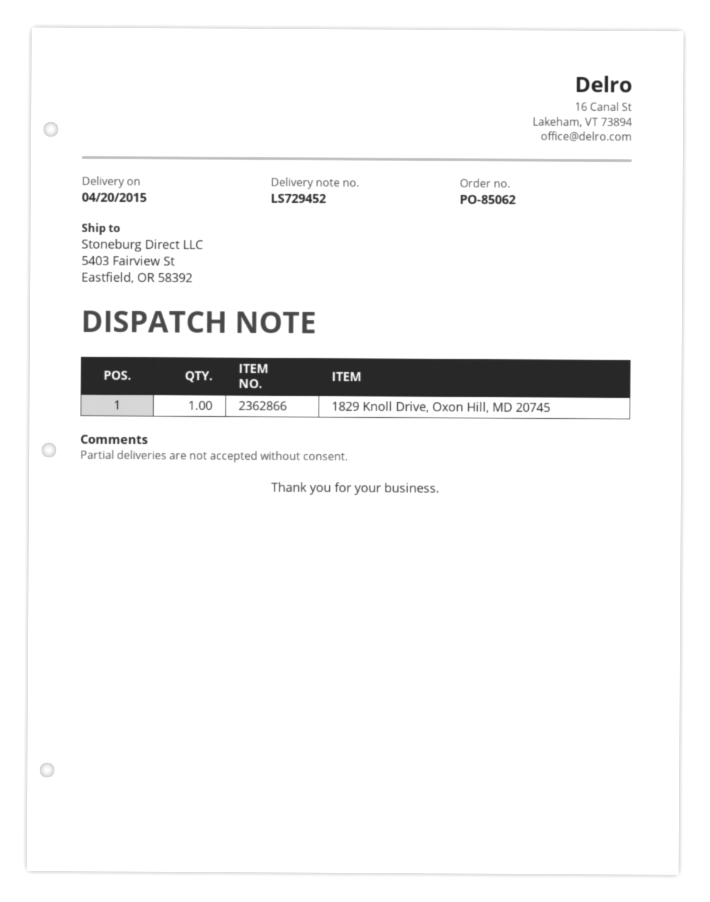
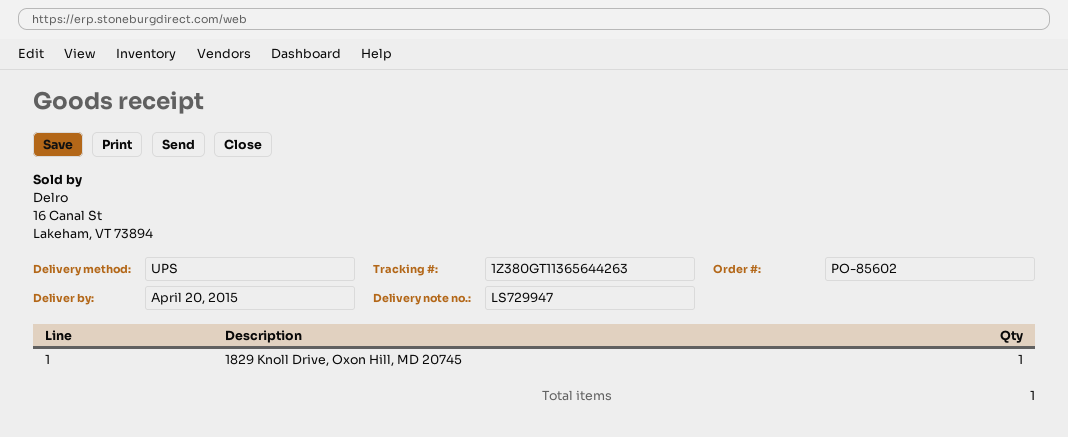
order number: PO-85062 -> PO-85602
delivery note number: LS729452 -> LS729947

